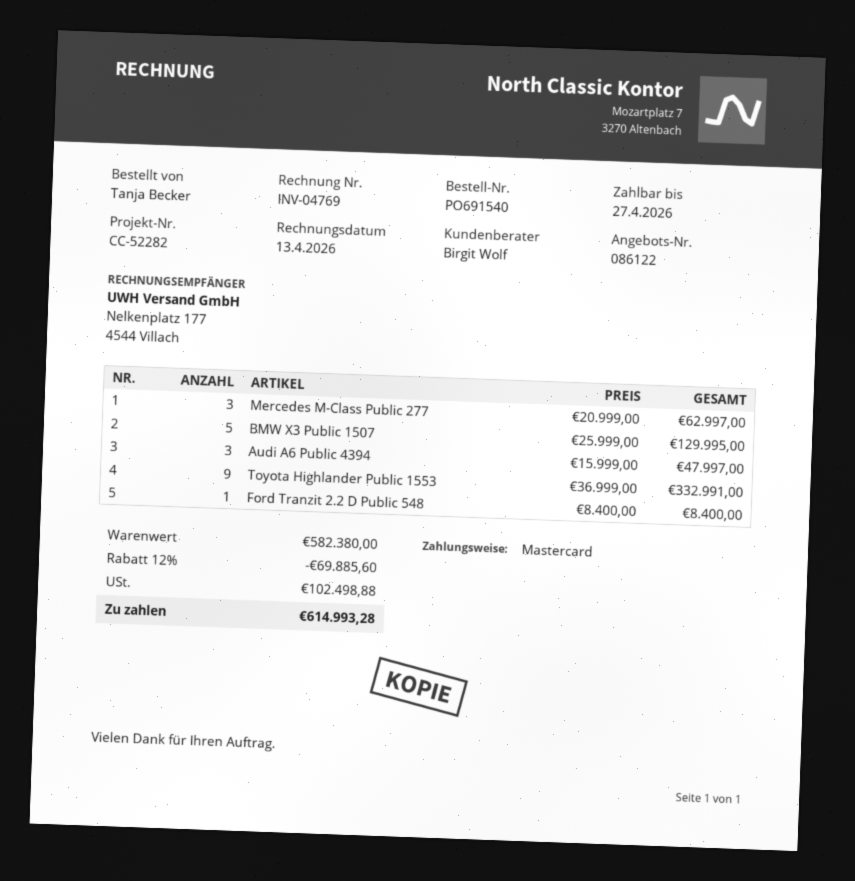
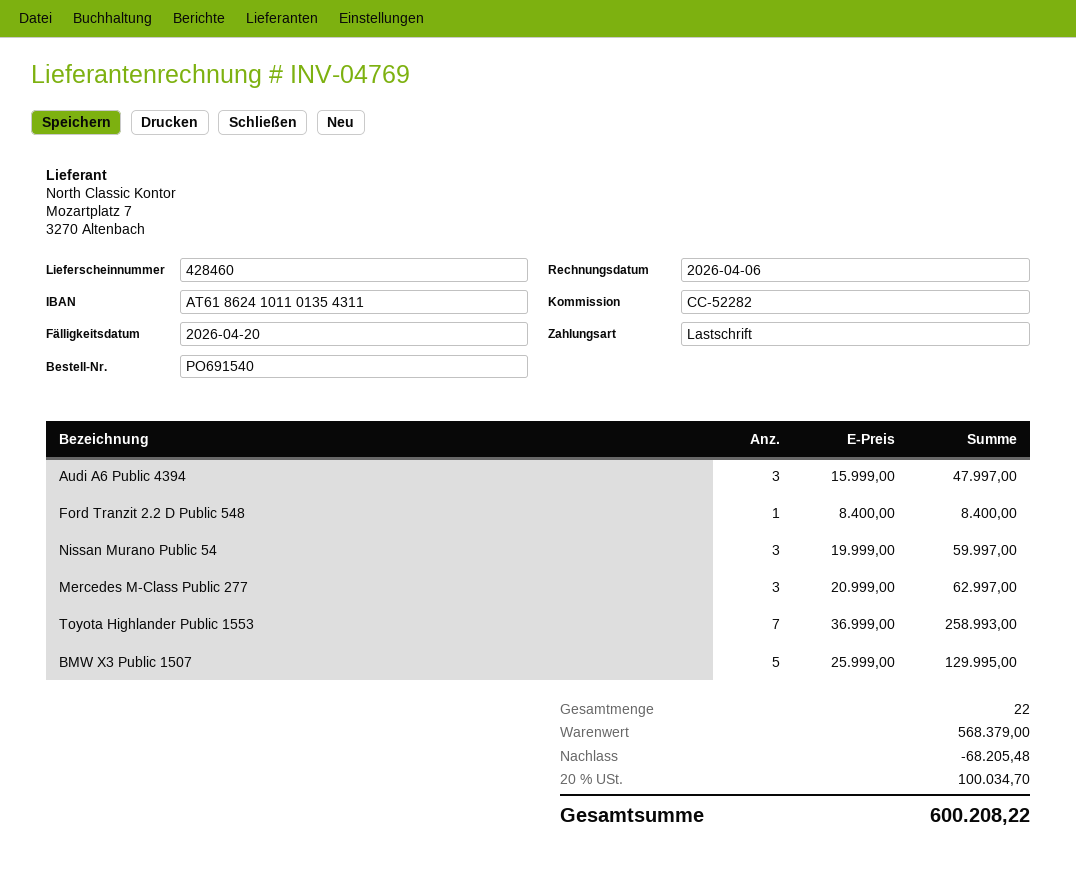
invoice date: 2026-04-13 -> 2026-04-06
due date: 2026-04-27 -> 2026-04-20
payment method: Mastercard -> direct debit
Toyota Highlander Public 1553: 9 x 36999.00 = 332991.00 -> 7 x 36999.00 = 258993.00
Nissan Murano Public 54: none -> 3 x 19999.00 = 59997.00
subtotal: 582380.00 -> 568379.00
discount: 69885.60 -> 68205.48
tax: 102498.88 -> 100034.70
total: 614993.28 -> 600208.22

